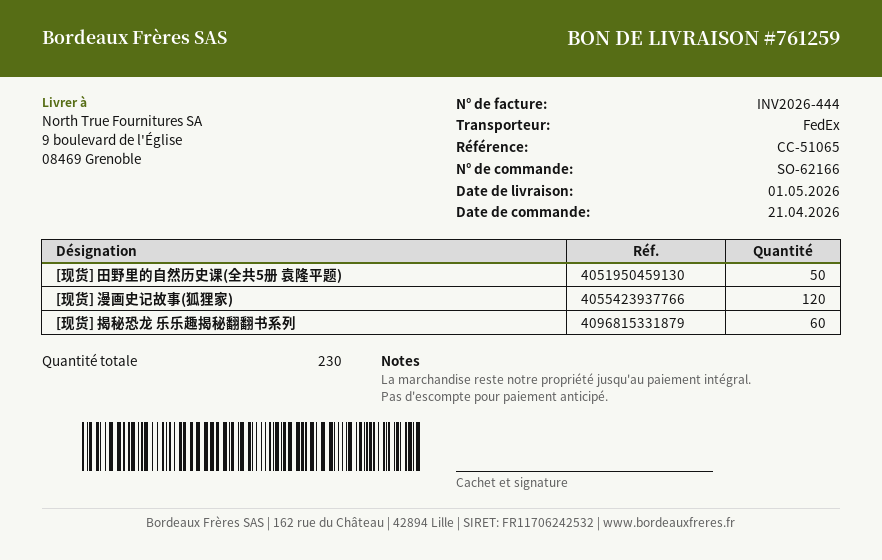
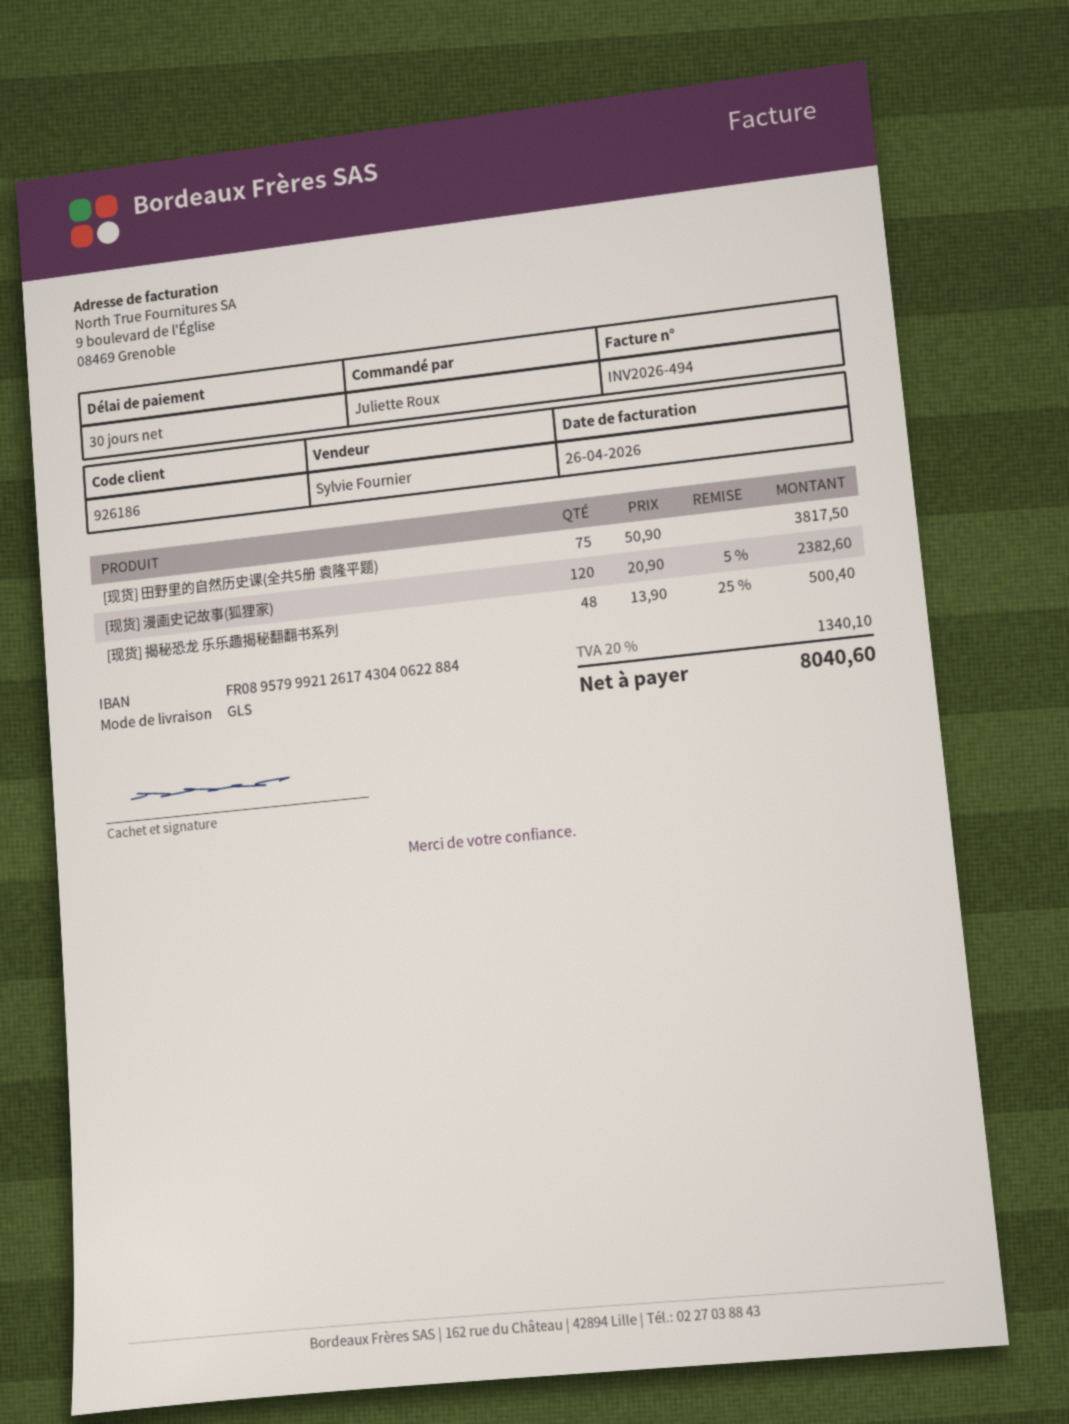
invoice number: INV2026-444 -> INV2026-494
shipping method: FedEx -> GLS
[现货] 田野里的自然历史课(全共5册 袁隆平题): 50 -> 75
[现货] 揭秘恐龙 乐乐趣揭秘翻翻书系列: 60 -> 48

